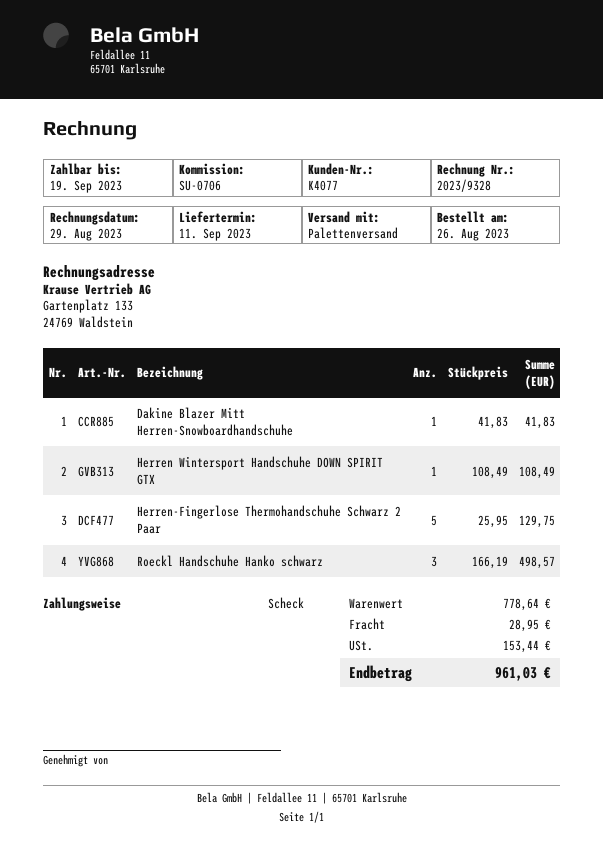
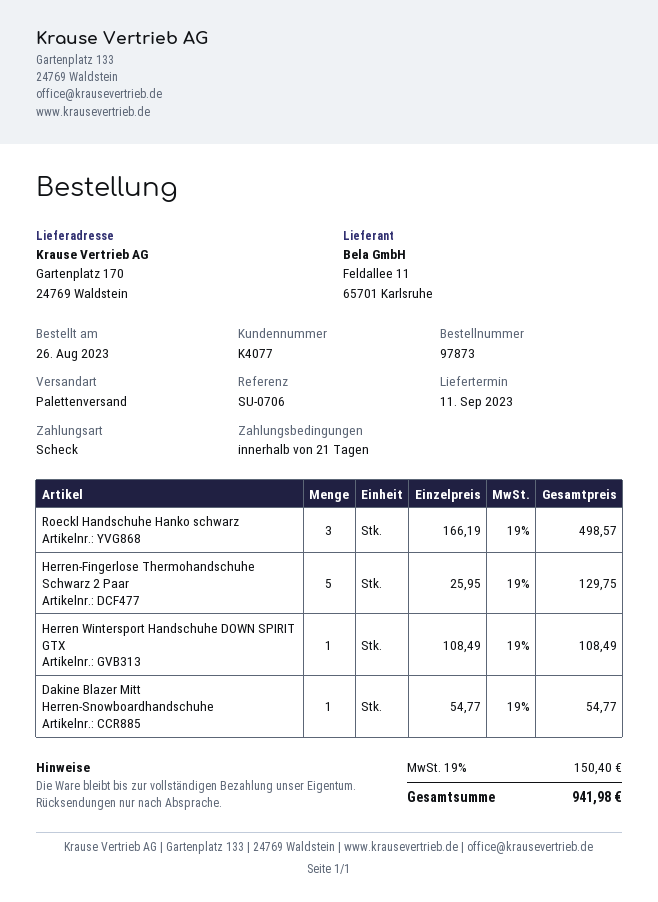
Dakine Blazer Mitt Herren-Snowboardhandschuhe: 1 x 41.83 = 41.83 -> 1 x 54.77 = 54.77
shipping: 28.95 -> none
tax: 153.44 -> 150.40
total: 961.03 -> 941.98

